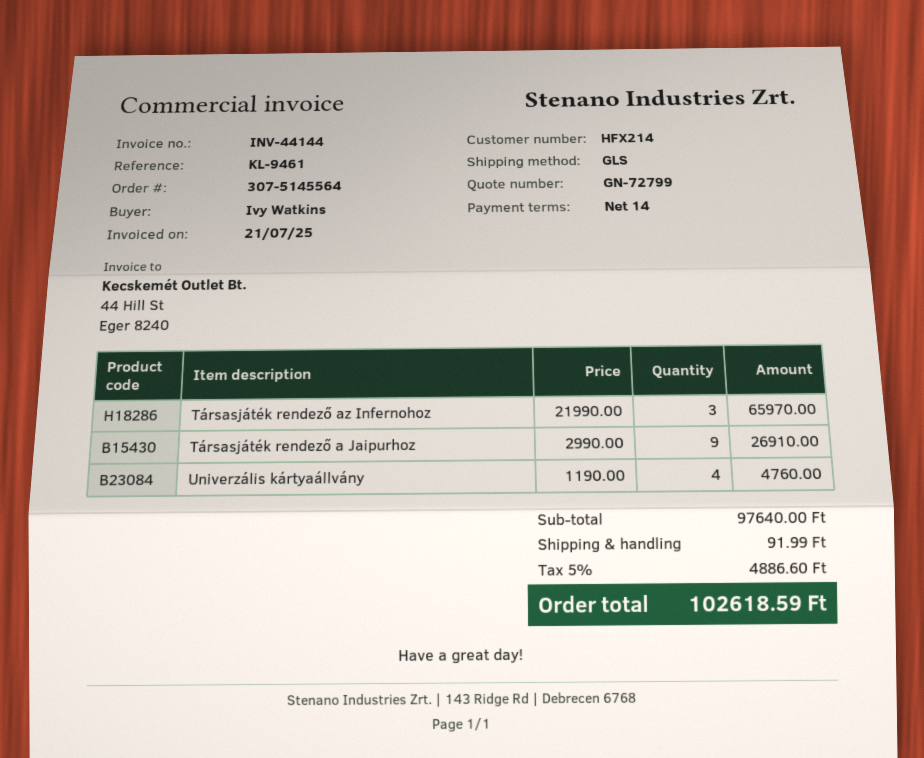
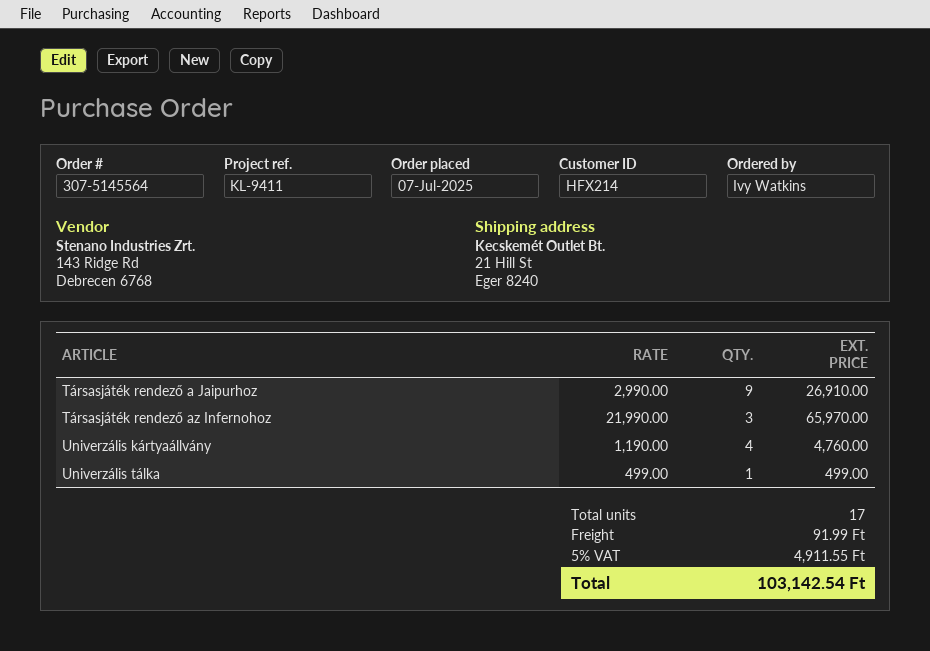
reference: KL-9461 -> KL-9411
Univerzális tálka: none -> 1 x 499.00 = 499.00
tax: 5% = 4886.60 -> 5% = 4911.55
total: 102618.59 -> 103142.54

